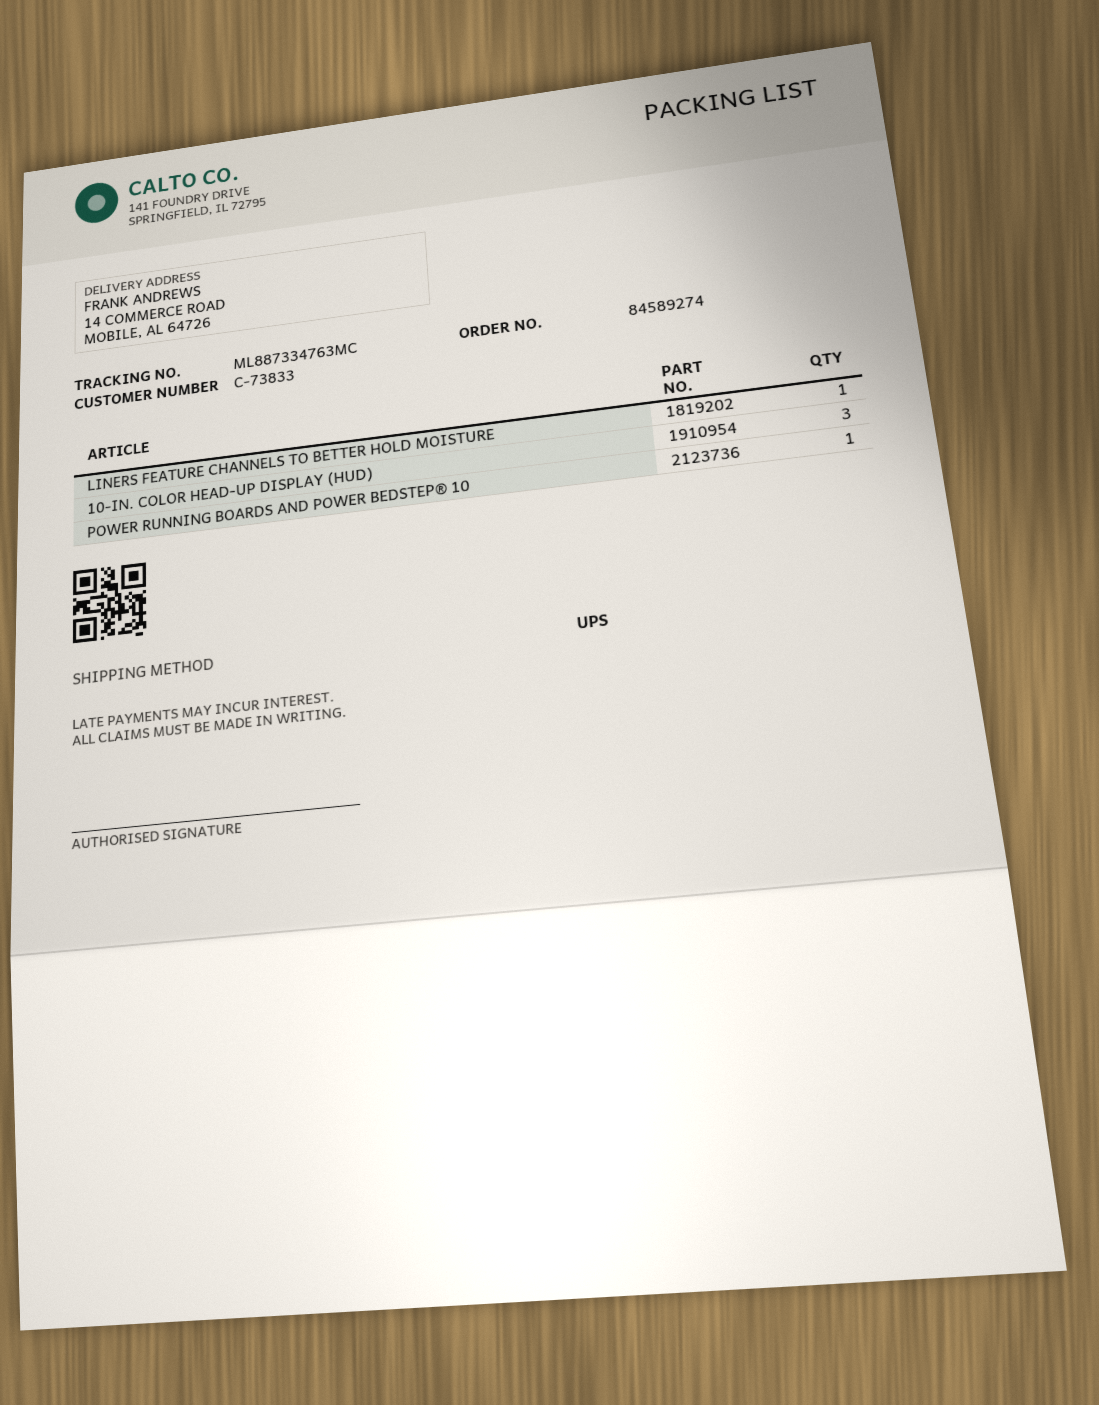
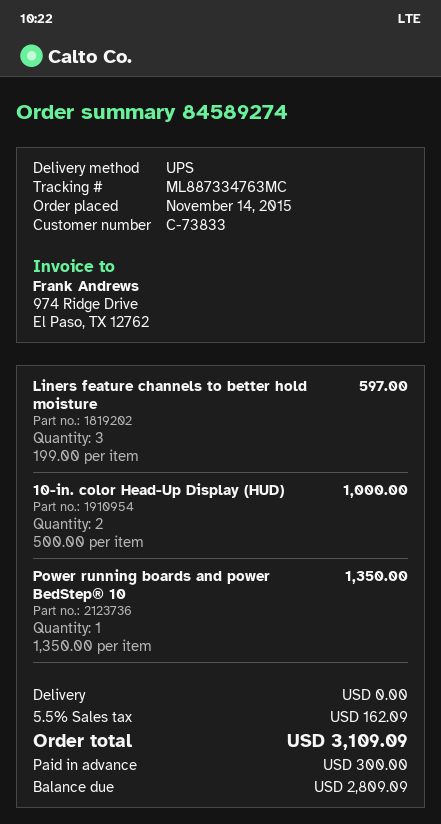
LINERS FEATURE CHANNELS TO BETTER HOLD MOISTURE: 1 -> 3
10-IN. COLOR HEAD-UP DISPLAY (HUD): 3 -> 2

